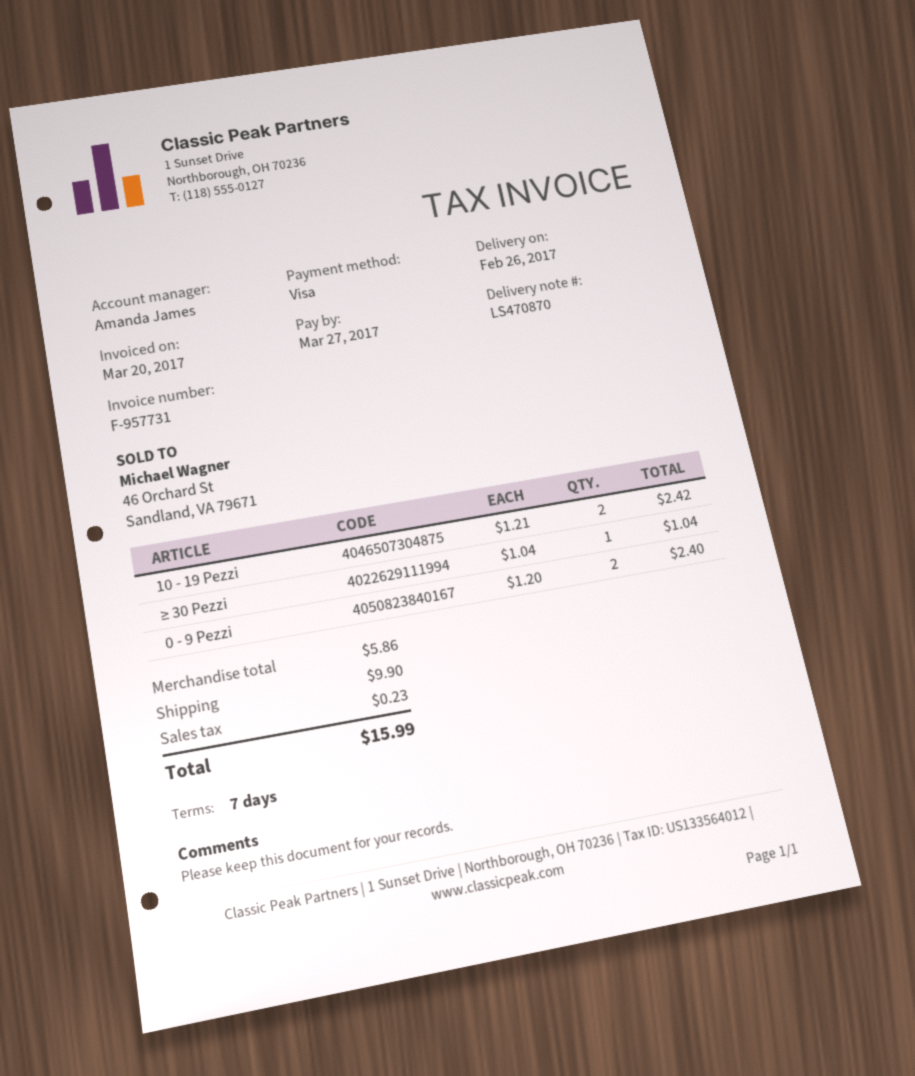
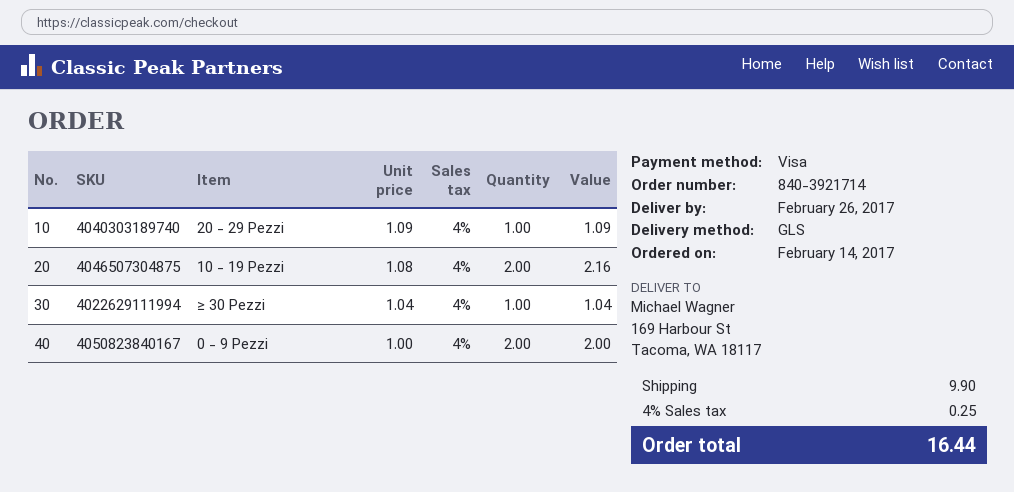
10 - 19 Pezzi: 2 x 1.21 = 2.42 -> 2 x 1.08 = 2.16
0 - 9 Pezzi: 2 x 1.20 = 2.40 -> 2 x 1.00 = 2.00
20 - 29 Pezzi: none -> 1 x 1.09 = 1.09
tax: 0.23 -> 0.25
total: 15.99 -> 16.44

